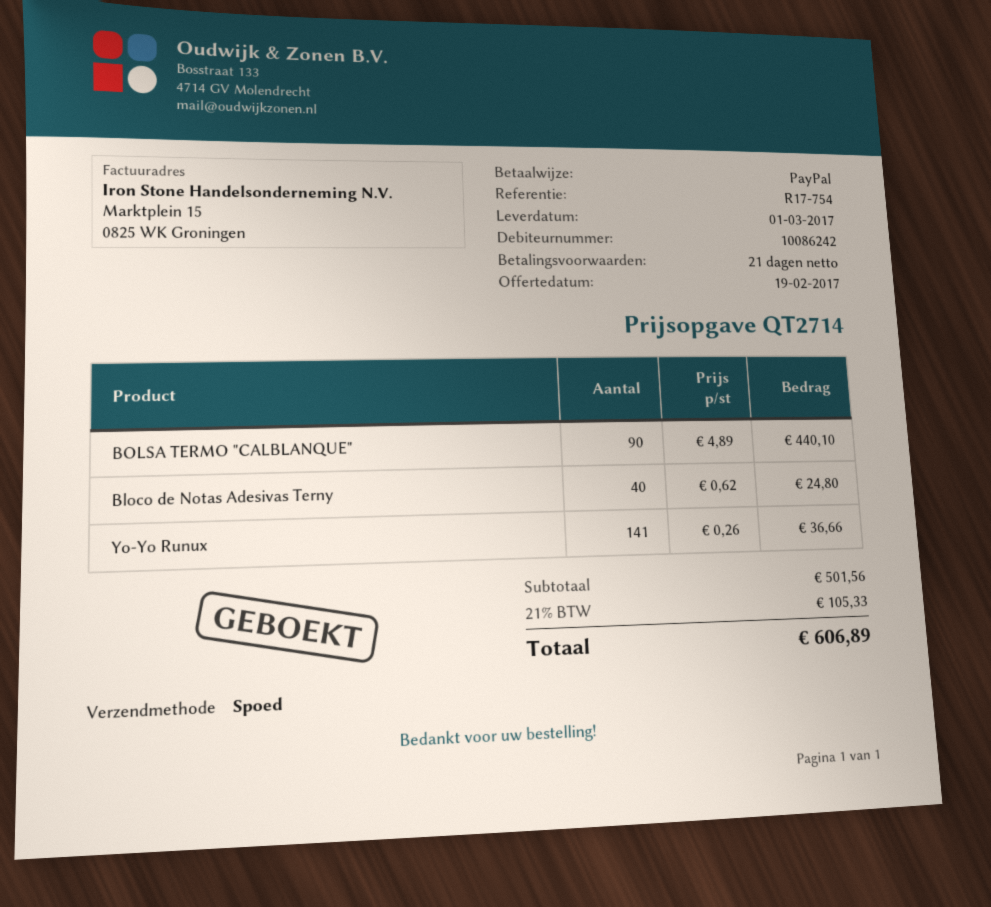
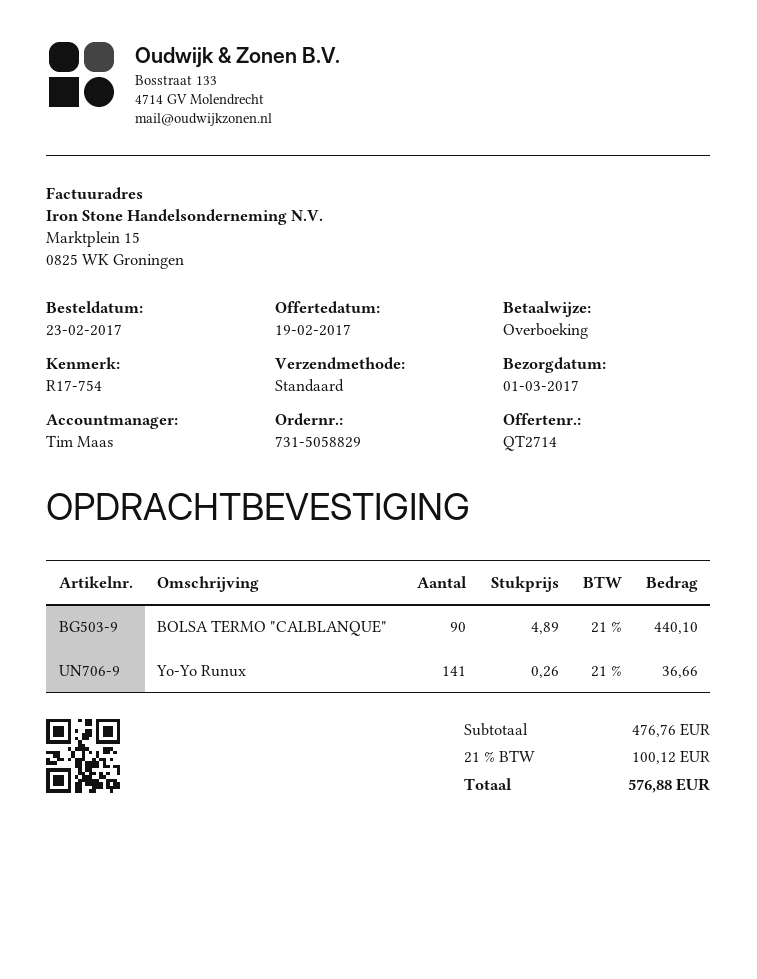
payment method: PayPal -> bank transfer
shipping method: express -> standard
Bloco de Notas Adesivas Terny: 40 x 0.62 = 24.80 -> none
subtotal: 501.56 -> 476.76
tax: 21% = 105.33 -> 21% = 100.12
total: 606.89 -> 576.88

